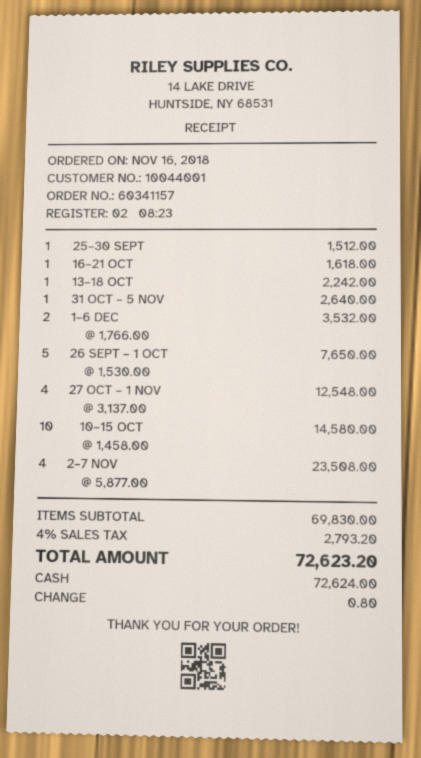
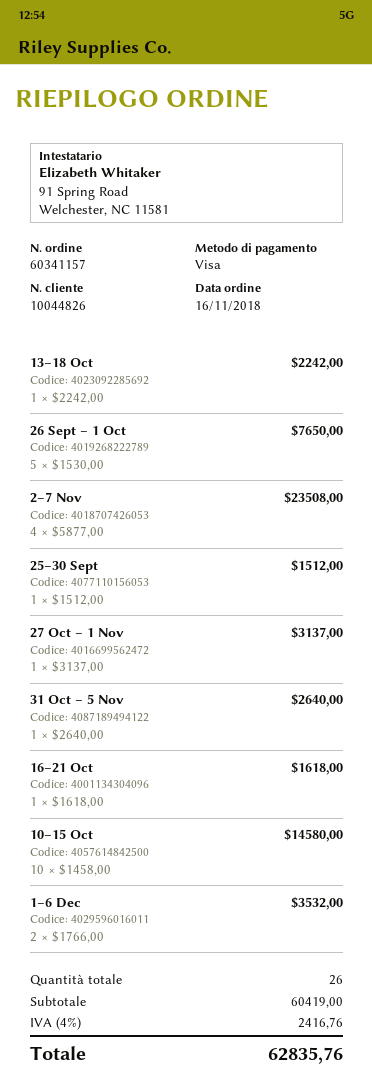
customer number: 10044001 -> 10044826
payment method: cash -> Visa
27 OCT – 1 NOV: 4 x 3137.00 = 12548.00 -> 1 x 3137.00 = 3137.00
subtotal: 69830.00 -> 60419.00
tax: 4% = 2793.20 -> 4% = 2416.76
total: 72623.20 -> 62835.76

